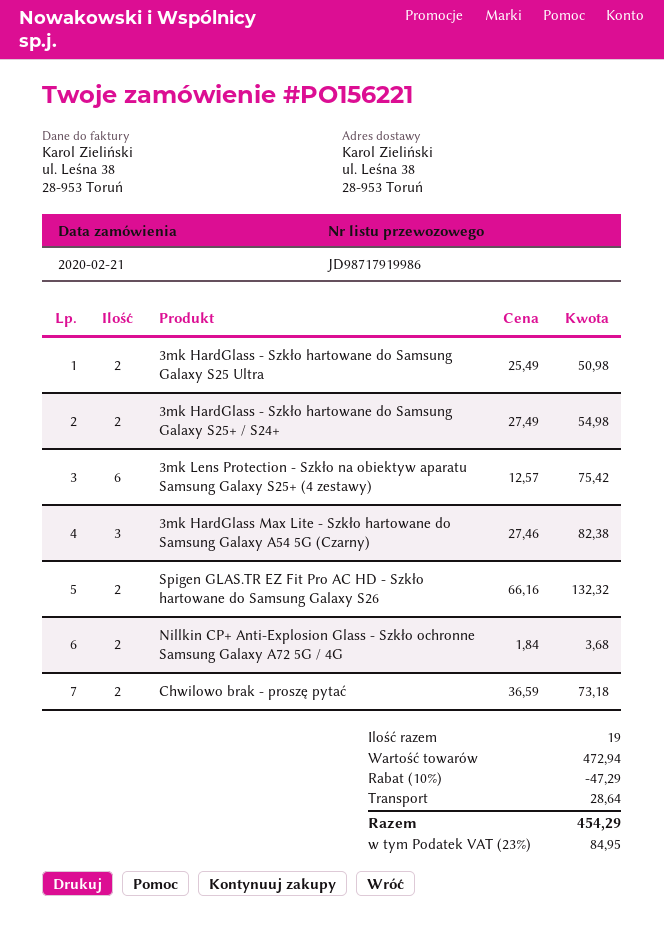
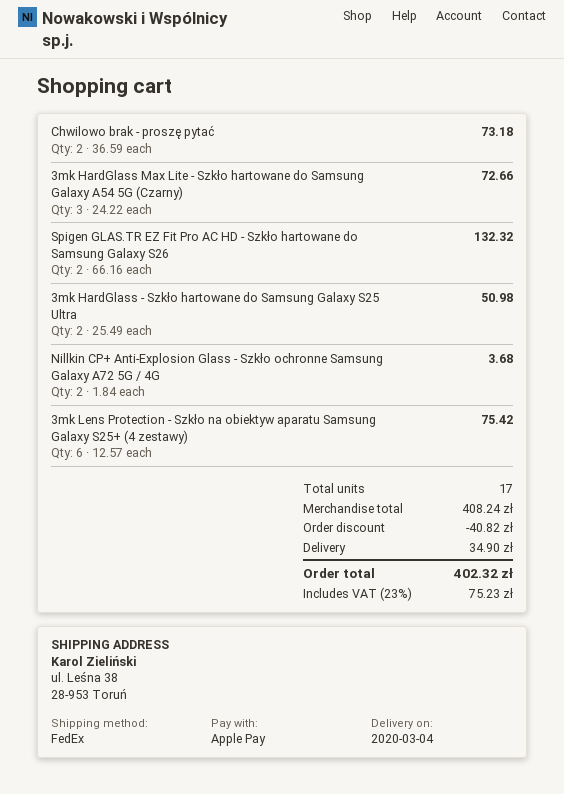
3mk HardGlass - Szkło hartowane do Samsung Galaxy S25+ / S24+: 2 x 27.49 = 54.98 -> none
3mk HardGlass Max Lite - Szkło hartowane do Samsung Galaxy A54 5G (Czarny): 3 x 27.46 = 82.38 -> 3 x 24.22 = 72.66
total quantity: 19 -> 17
subtotal: 472.94 -> 408.24
discount: 47.29 -> 40.82
shipping: 28.64 -> 34.90
tax: 23% = 84.95 -> 23% = 75.23
total: 454.29 -> 402.32

